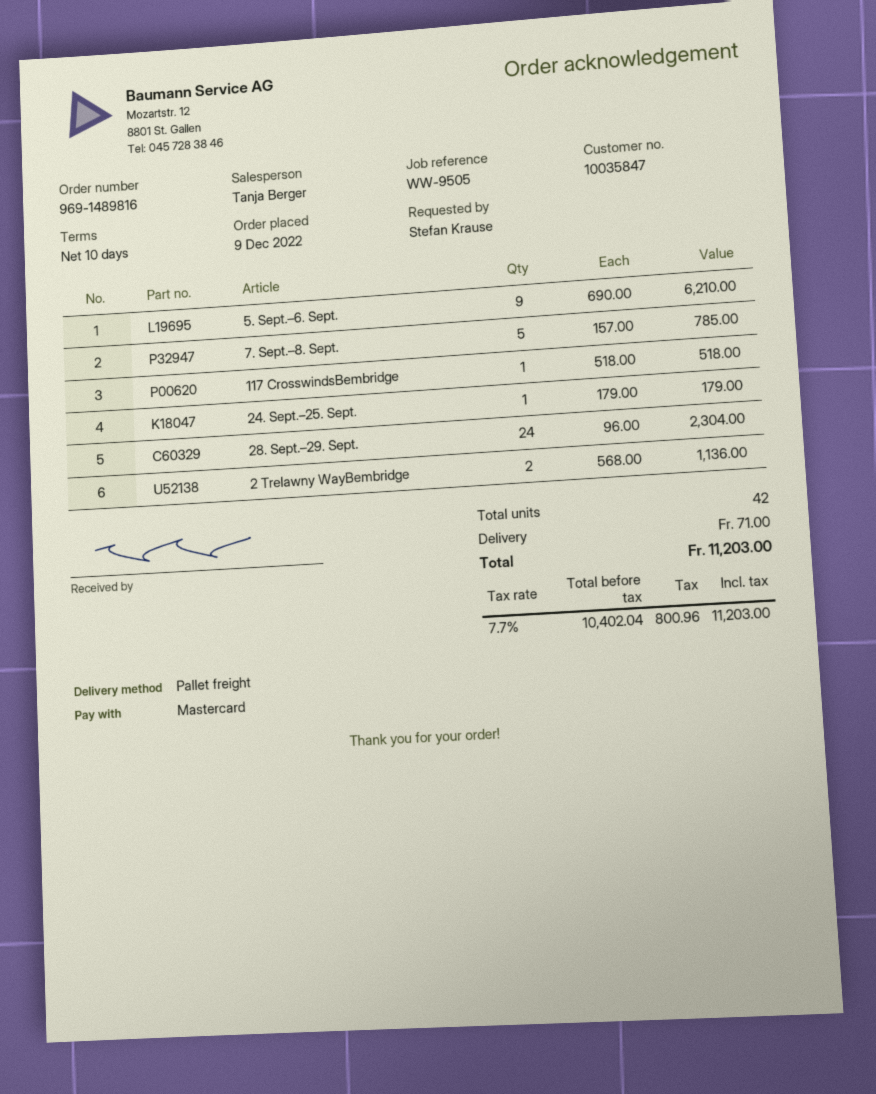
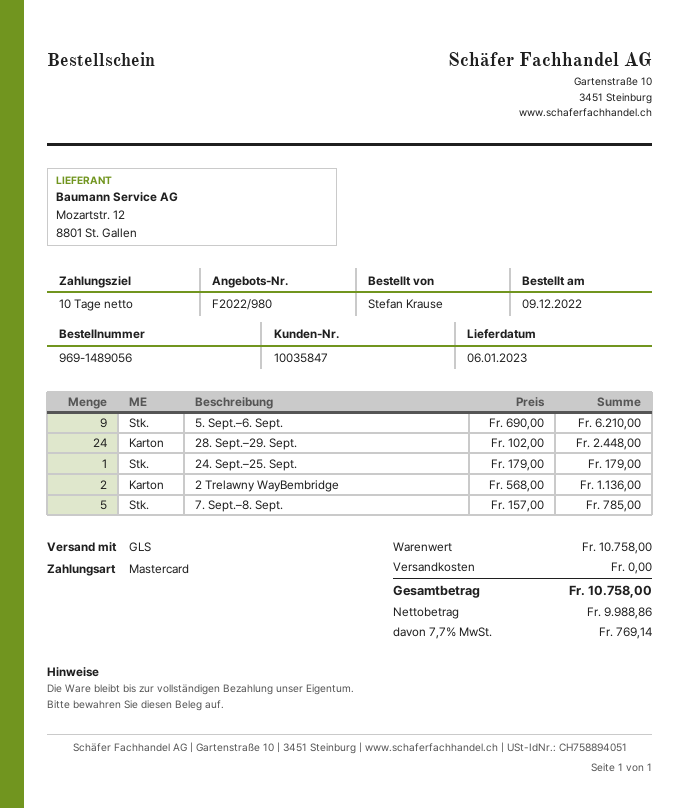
order number: 969-1489816 -> 969-1489056
shipping method: pallet freight -> GLS
117 CrosswindsBembridge: 1 x 518.00 = 518.00 -> none
28. Sept.–29. Sept.: 24 x 96.00 = 2304.00 -> 24 x 102.00 = 2448.00
shipping: 71.00 -> 0.00
net: 10402.04 -> 9988.86
tax: 7.7% = 800.96 -> 7.7% = 769.14
total: 11203.00 -> 10758.00

